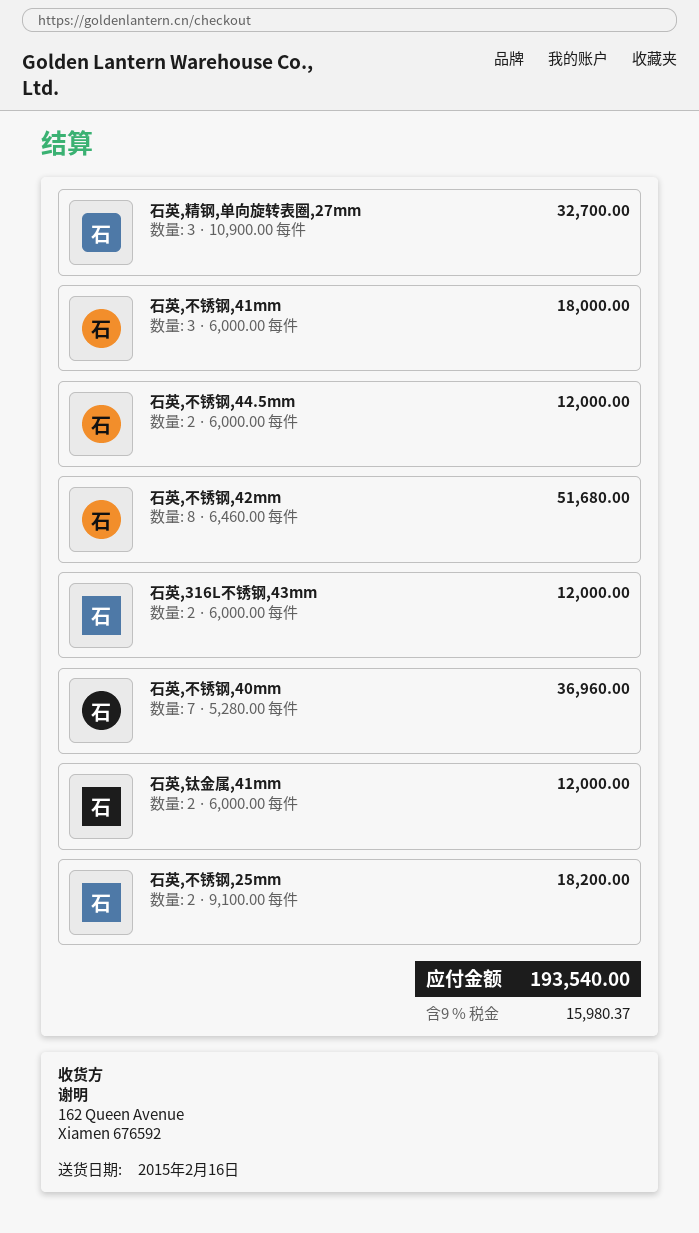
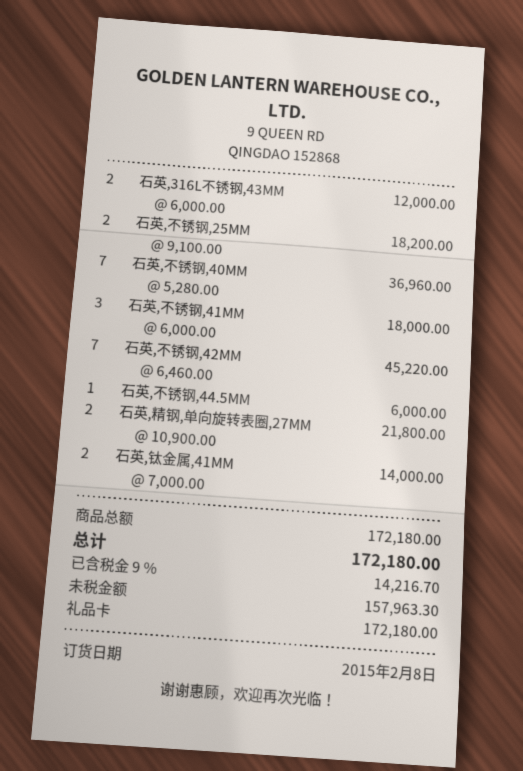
石英,精钢,单向旋转表圈,27mm: 3 x 10900.00 = 32700.00 -> 2 x 10900.00 = 21800.00
石英,不锈钢,44.5mm: 2 x 6000.00 = 12000.00 -> 1 x 6000.00 = 6000.00
石英,不锈钢,42mm: 8 x 6460.00 = 51680.00 -> 7 x 6460.00 = 45220.00
石英,钛金属,41mm: 2 x 6000.00 = 12000.00 -> 2 x 7000.00 = 14000.00
tax: 9% = 15980.37 -> 9% = 14216.70
total: 193540.00 -> 172180.00

